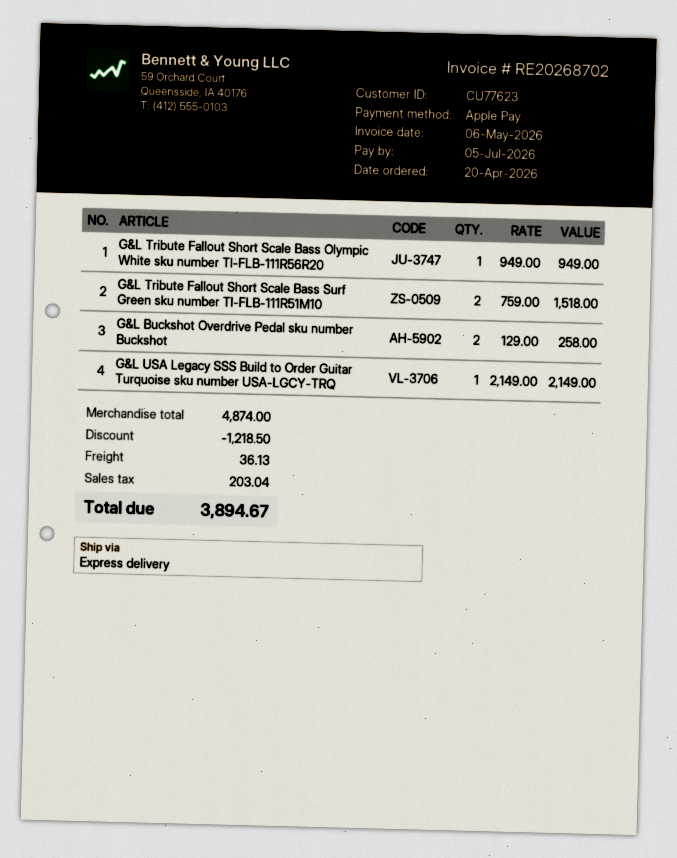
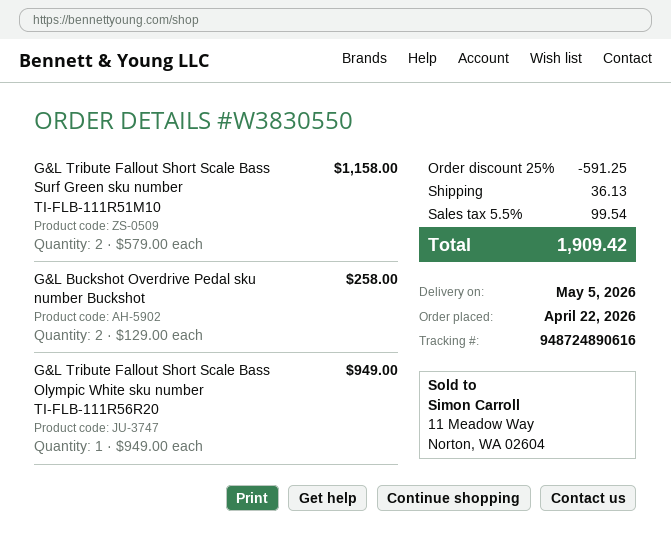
order date: 2026-04-20 -> 2026-04-22
G&L Tribute Fallout Short Scale Bass Surf Green sku number TI-FLB-111R51M10: 2 x 759.00 = 1518.00 -> 2 x 579.00 = 1158.00
G&L USA Legacy SSS Build to Order Guitar Turquoise sku number USA-LGCY-TRQ: 1 x 2149.00 = 2149.00 -> none
discount: 1218.50 -> 591.25
tax: 203.04 -> 99.54
total: 3894.67 -> 1909.42

